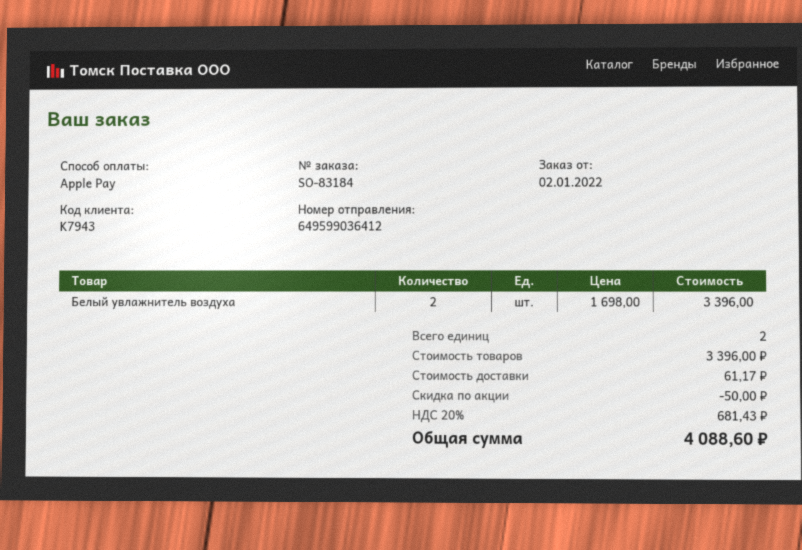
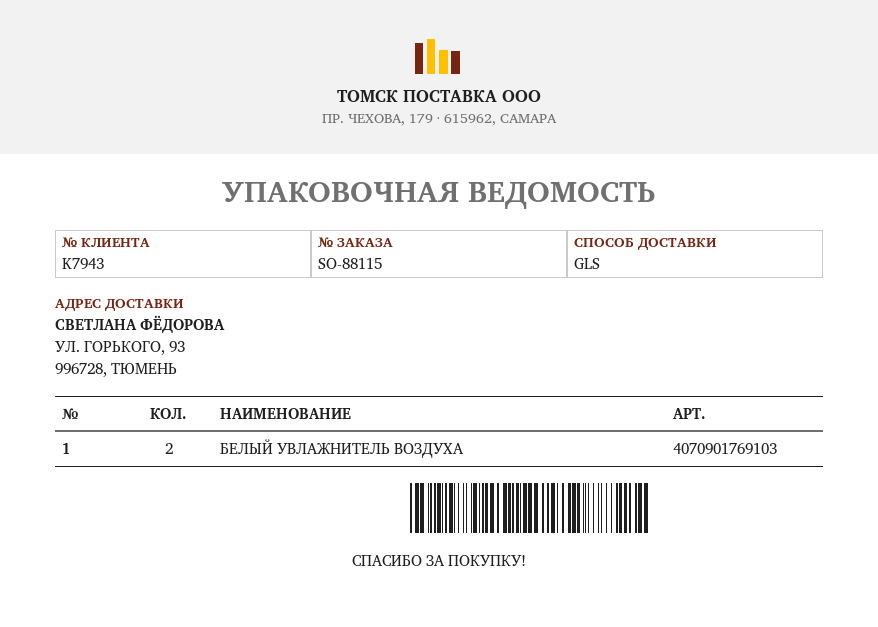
order number: SO-83184 -> SO-88115

